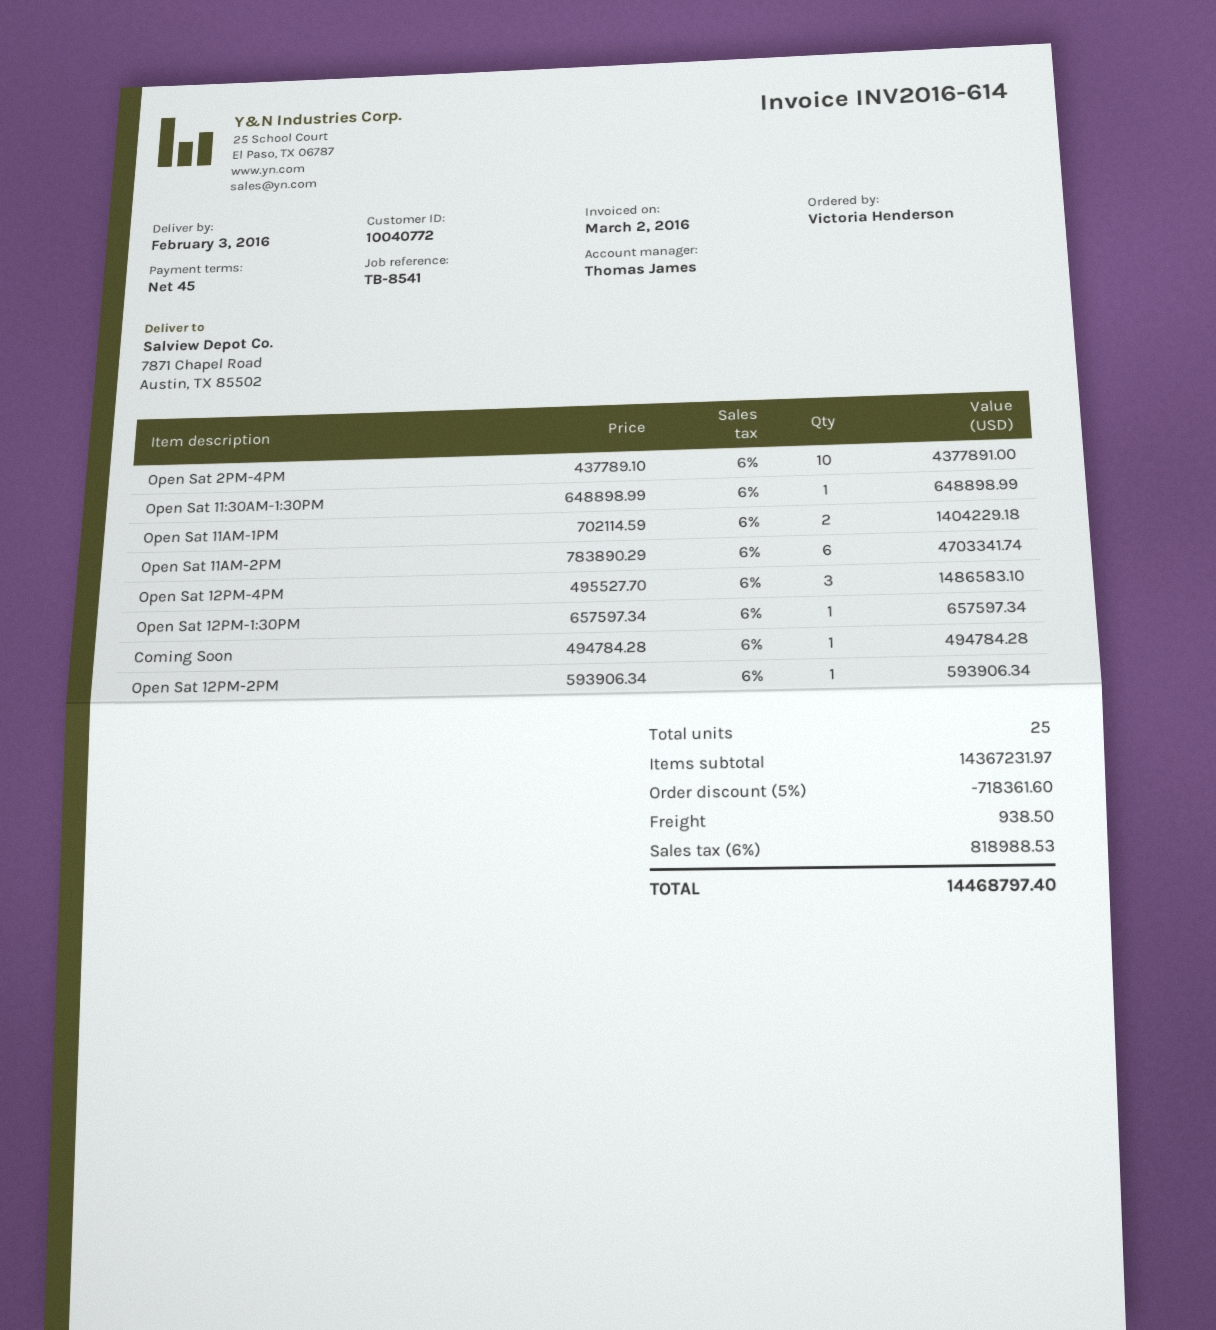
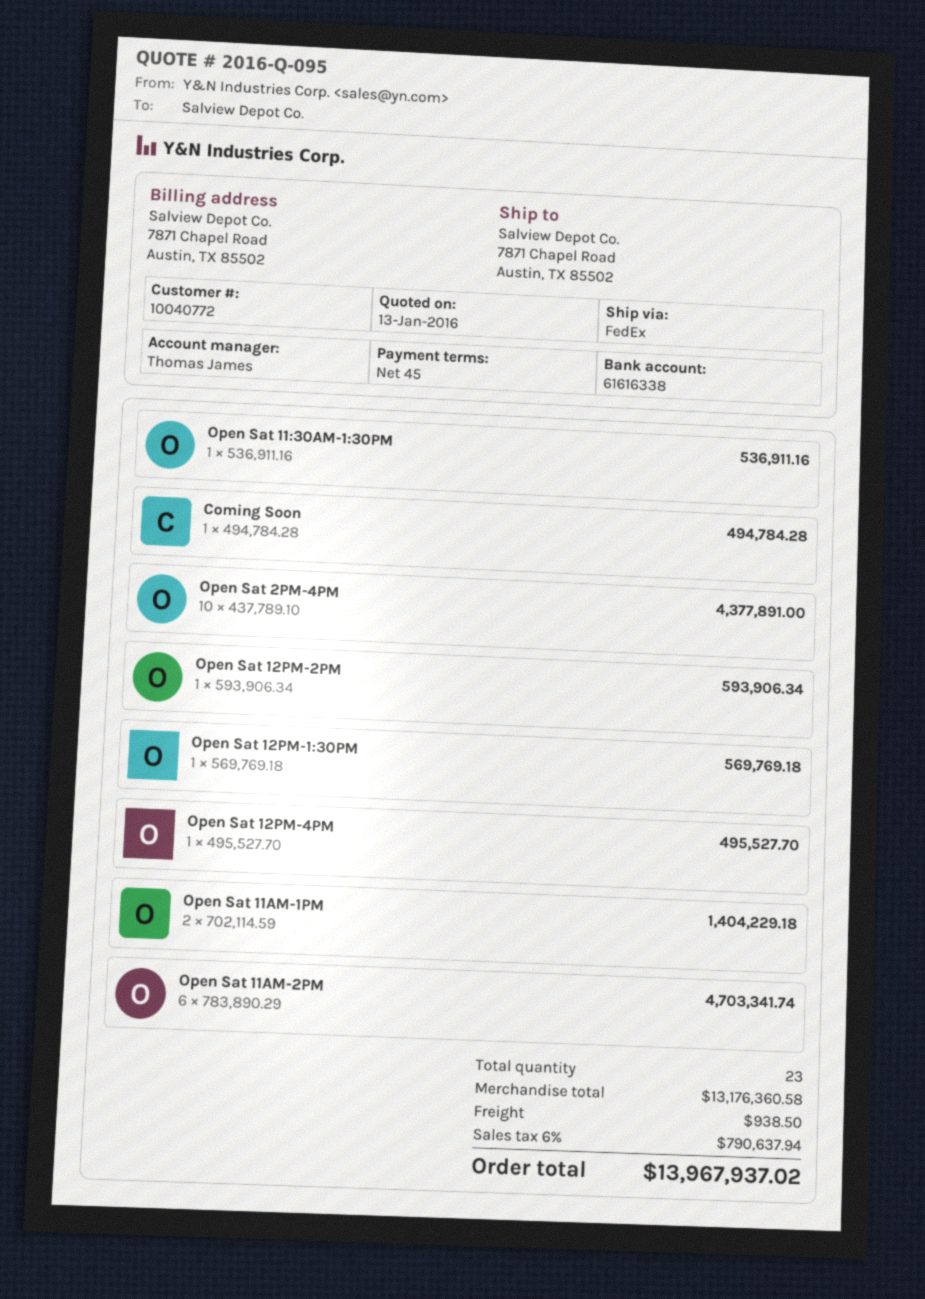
Open Sat 11:30AM-1:30PM: 1 x 648898.99 = 648898.99 -> 1 x 536911.16 = 536911.16
Open Sat 12PM-4PM: 3 x 495527.70 = 1486583.10 -> 1 x 495527.70 = 495527.70
Open Sat 12PM-1:30PM: 1 x 657597.34 = 657597.34 -> 1 x 569769.18 = 569769.18
total quantity: 25 -> 23
subtotal: 14367231.97 -> 13176360.58
discount: 5% = 718361.60 -> none
tax: 6% = 818988.53 -> 6% = 790637.94
total: 14468797.40 -> 13967937.02

